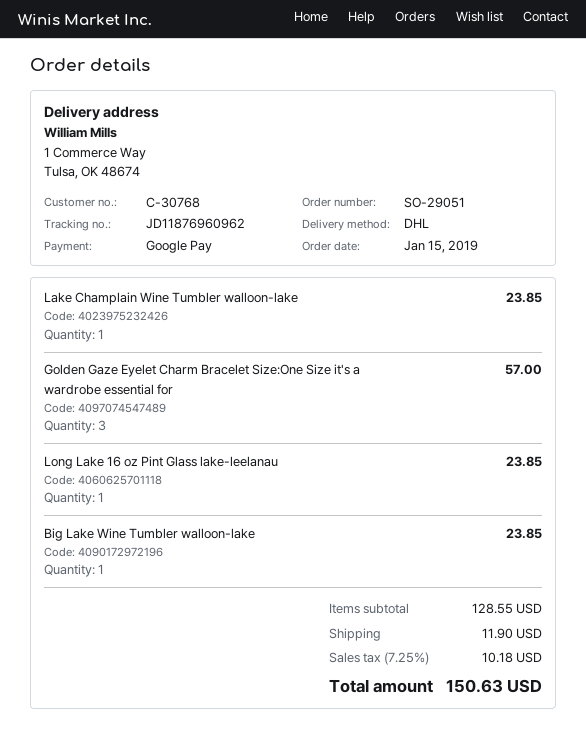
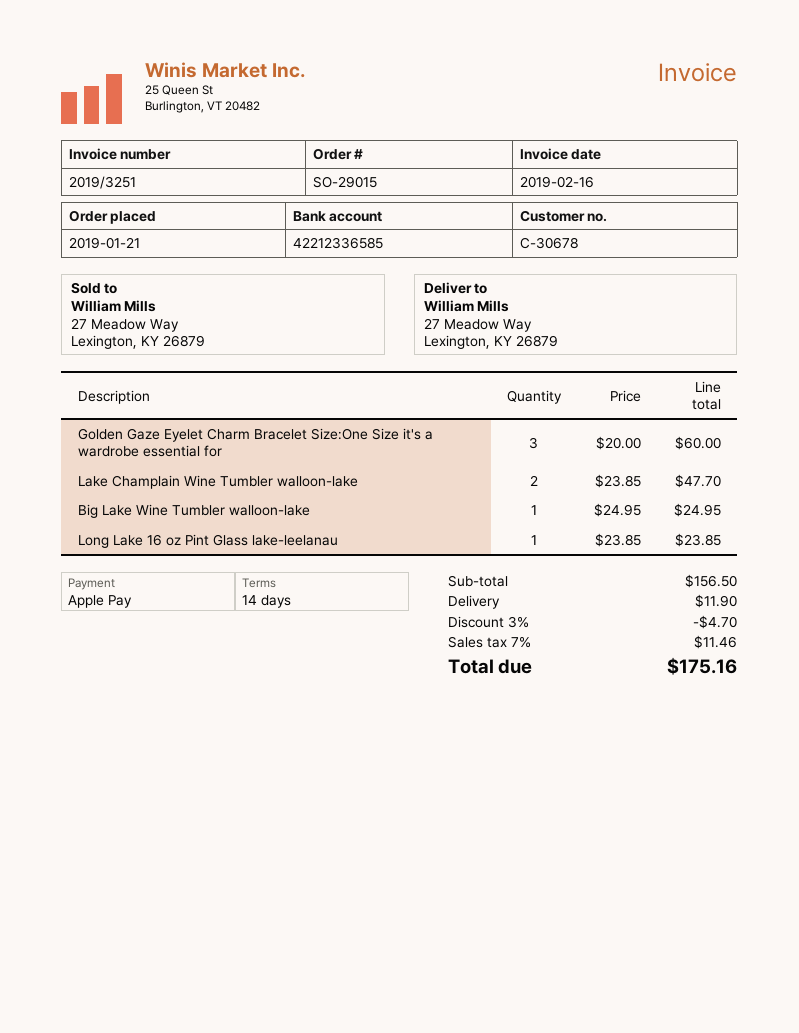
order number: SO-29051 -> SO-29015
order date: 2019-01-15 -> 2019-01-21
customer number: C-30768 -> C-30678
payment method: Google Pay -> Apple Pay
ship to: 1 Commerce Way, Tulsa, OK 48674 -> 27 Meadow Way, Lexington, KY 26879
Lake Champlain Wine Tumbler walloon-lake: 1 for 23.85 -> 2 for 47.70
Golden Gaze Eyelet Charm Bracelet Size:One Size it's a wardrobe essential for: 3 for 57.00 -> 3 for 60.00
Big Lake Wine Tumbler walloon-lake: 1 for 23.85 -> 1 for 24.95
subtotal: 128.55 -> 156.50
discount: none -> 3% = 4.70
tax: 7.25% = 10.18 -> 7% = 11.46
total: 150.63 -> 175.16

